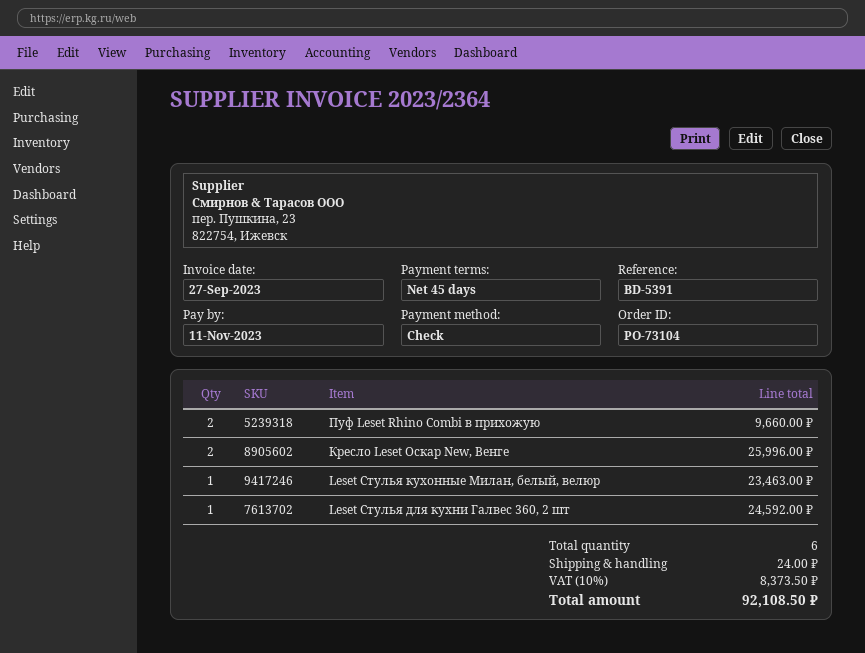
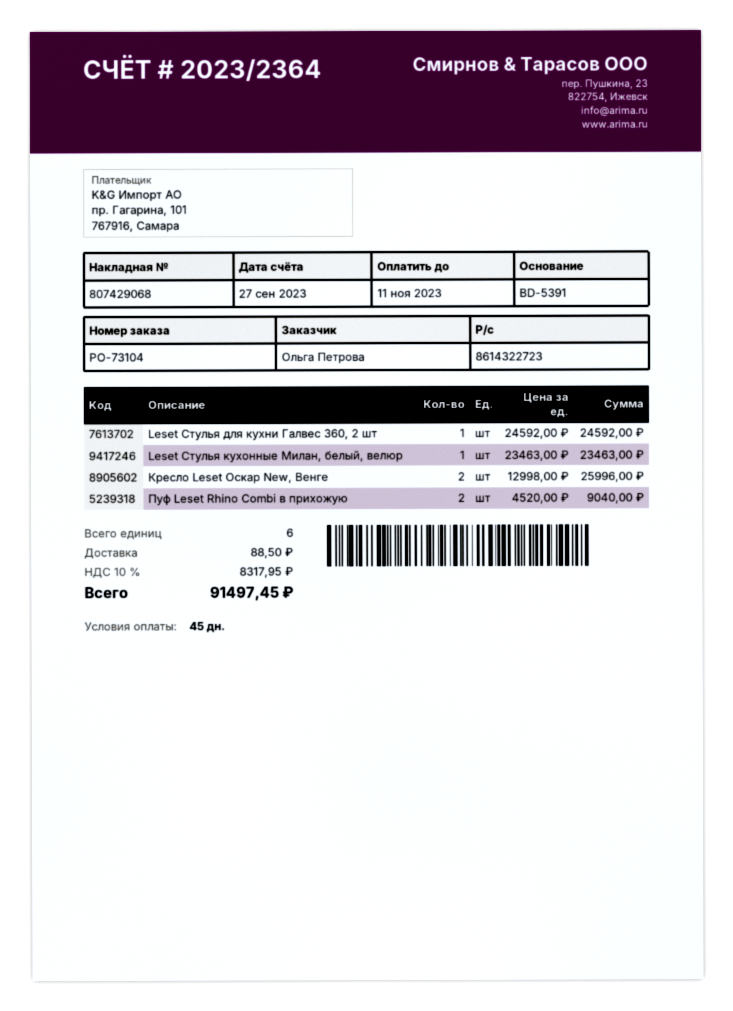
Пуф Leset Rhino Combi в прихожую: 2 for 9660.00 -> 2 for 9040.00
shipping: 24.00 -> 88.50
tax: 10% = 8373.50 -> 10% = 8317.95
total: 92108.50 -> 91497.45

